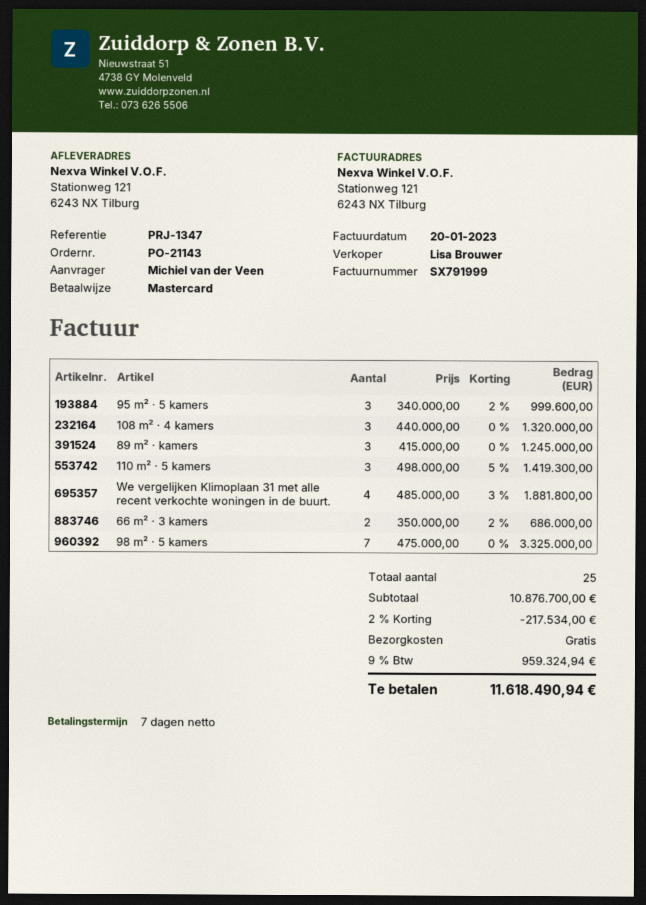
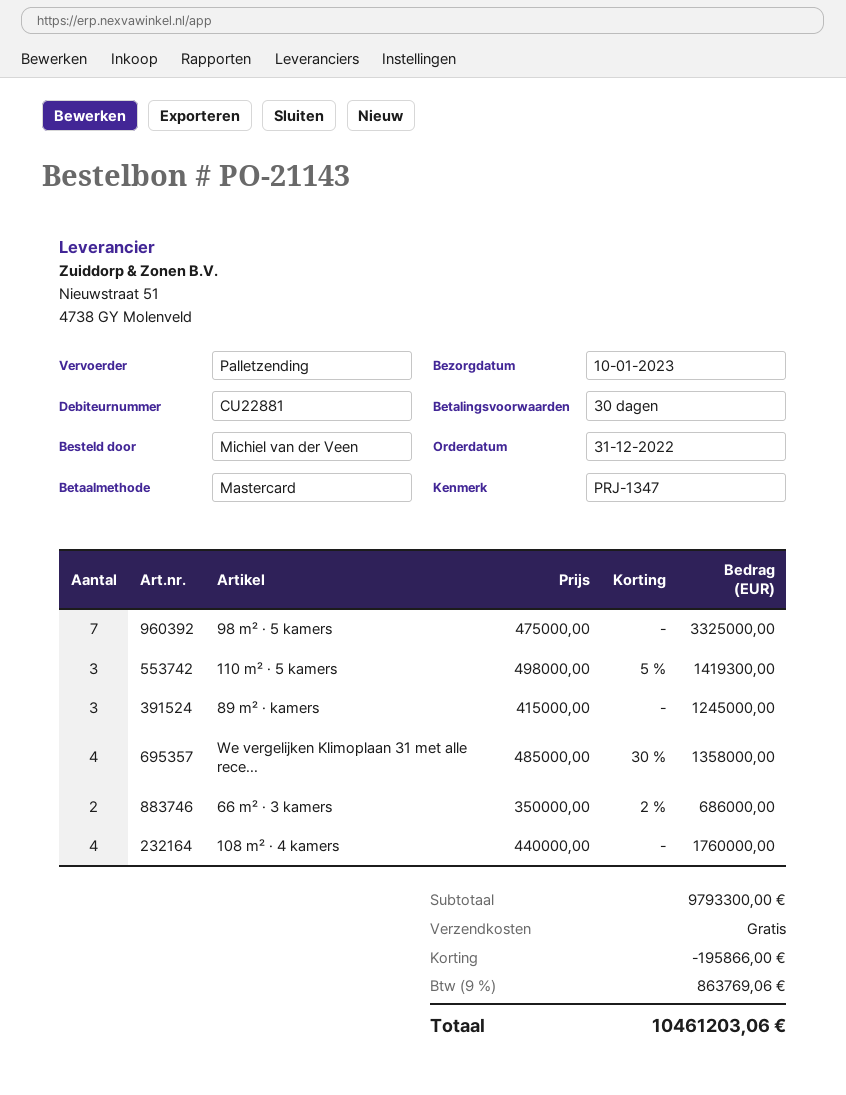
payment terms: 7 days -> 30 days
95 m² · 5 kamers: 3 x 340000.00 - 2% = 999600.00 -> none
108 m² · 4 kamers: 3 x 440000.00 = 1320000.00 -> 4 x 440000.00 = 1760000.00
We vergelijken Klimoplaan 31 met alle recent verkochte woningen in de buurt.: 4 x 485000.00 - 3% = 1881800.00 -> 4 x 485000.00 - 30% = 1358000.00
subtotal: 10876700.00 -> 9793300.00
discount: 217534.00 -> 195866.00
tax: 9% = 959324.94 -> 9% = 863769.06
total: 11618490.94 -> 10461203.06

